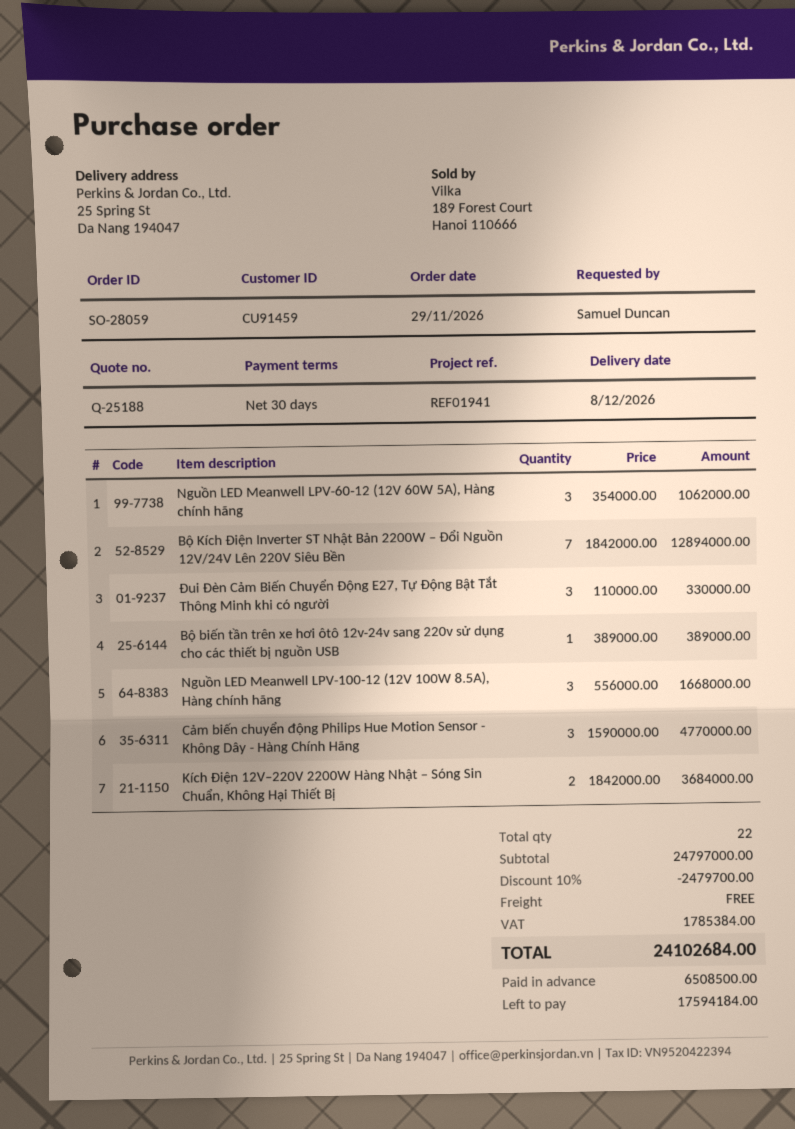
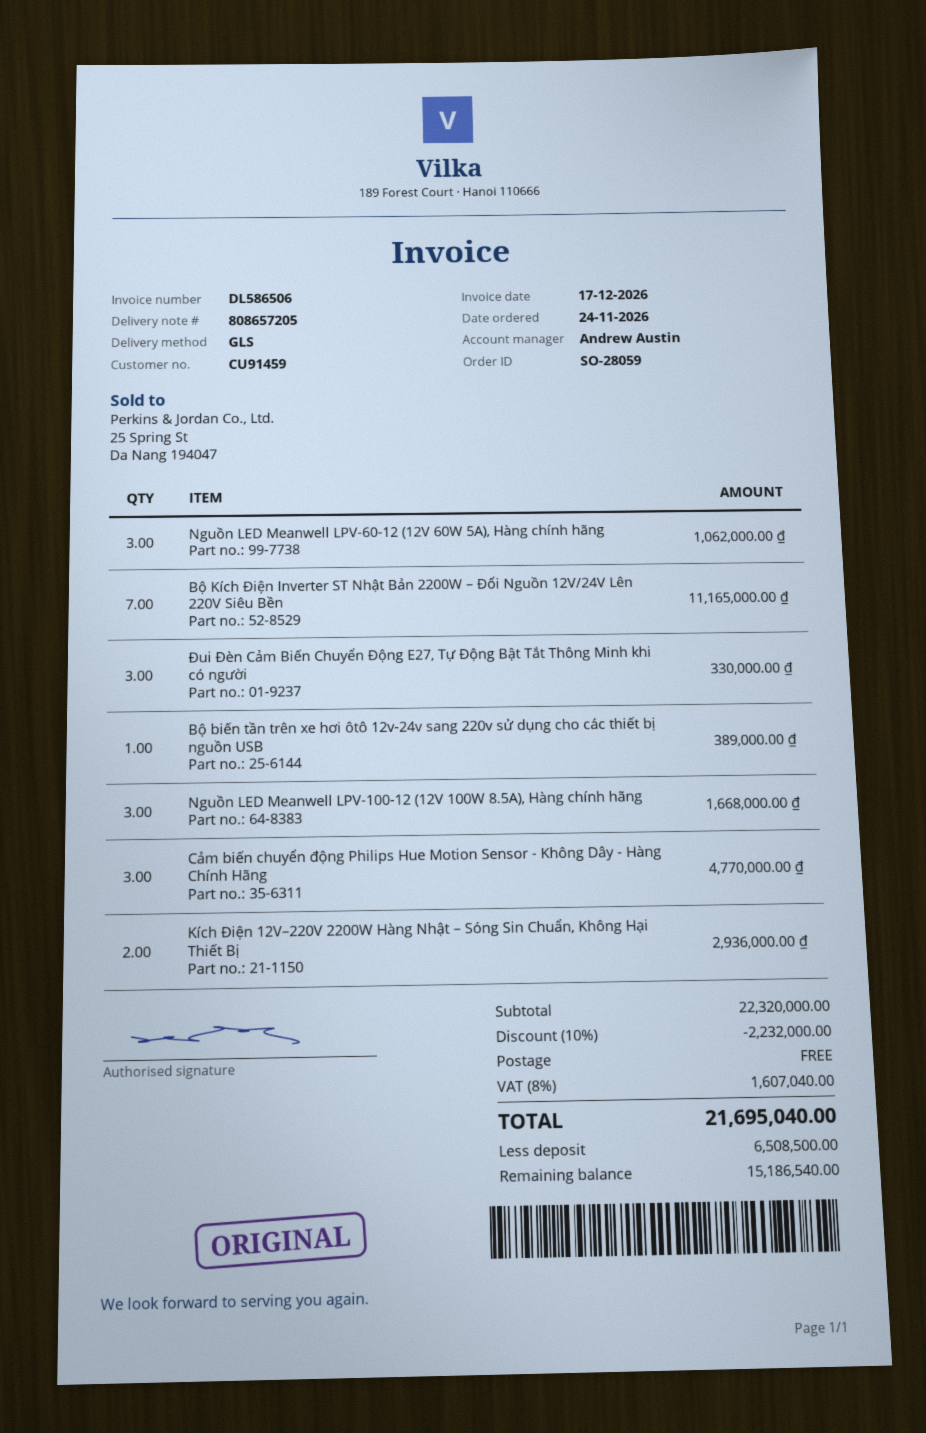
order date: 2026-11-29 -> 2026-11-24
Bộ Kích Điện Inverter ST Nhật Bản 2200W – Đổi Nguồn 12V/24V Lên 220V Siêu Bền: 7 for 12894000.00 -> 7 for 11165000.00
Kích Điện 12V–220V 2200W Hàng Nhật – Sóng Sin Chuẩn, Không Hại Thiết Bị: 2 for 3684000.00 -> 2 for 2936000.00
subtotal: 24797000.00 -> 22320000.00
discount: 10% = 2479700.00 -> 10% = 2232000.00
tax: 1785384.00 -> 1607040.00
total: 24102684.00 -> 21695040.00
balance: 17594184.00 -> 15186540.00

